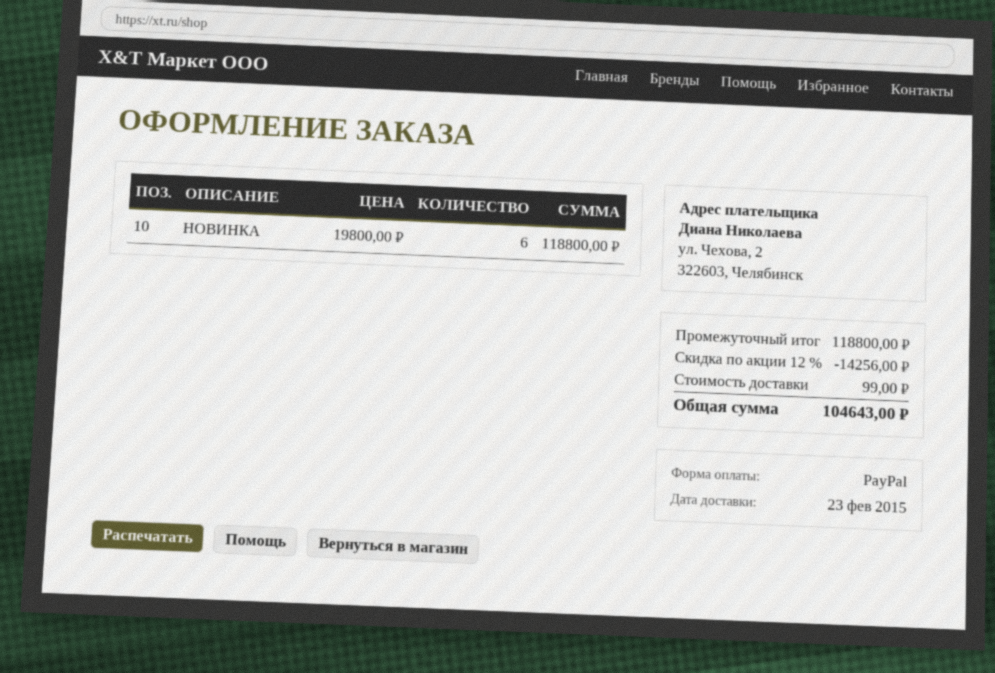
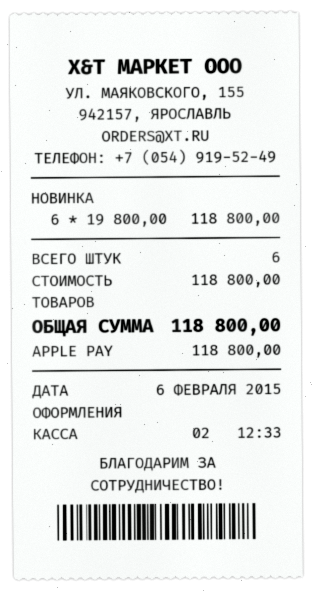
payment method: PayPal -> Apple Pay
discount: 12% = 14256.00 -> none
shipping: 99.00 -> none
total: 104643.00 -> 118800.00

